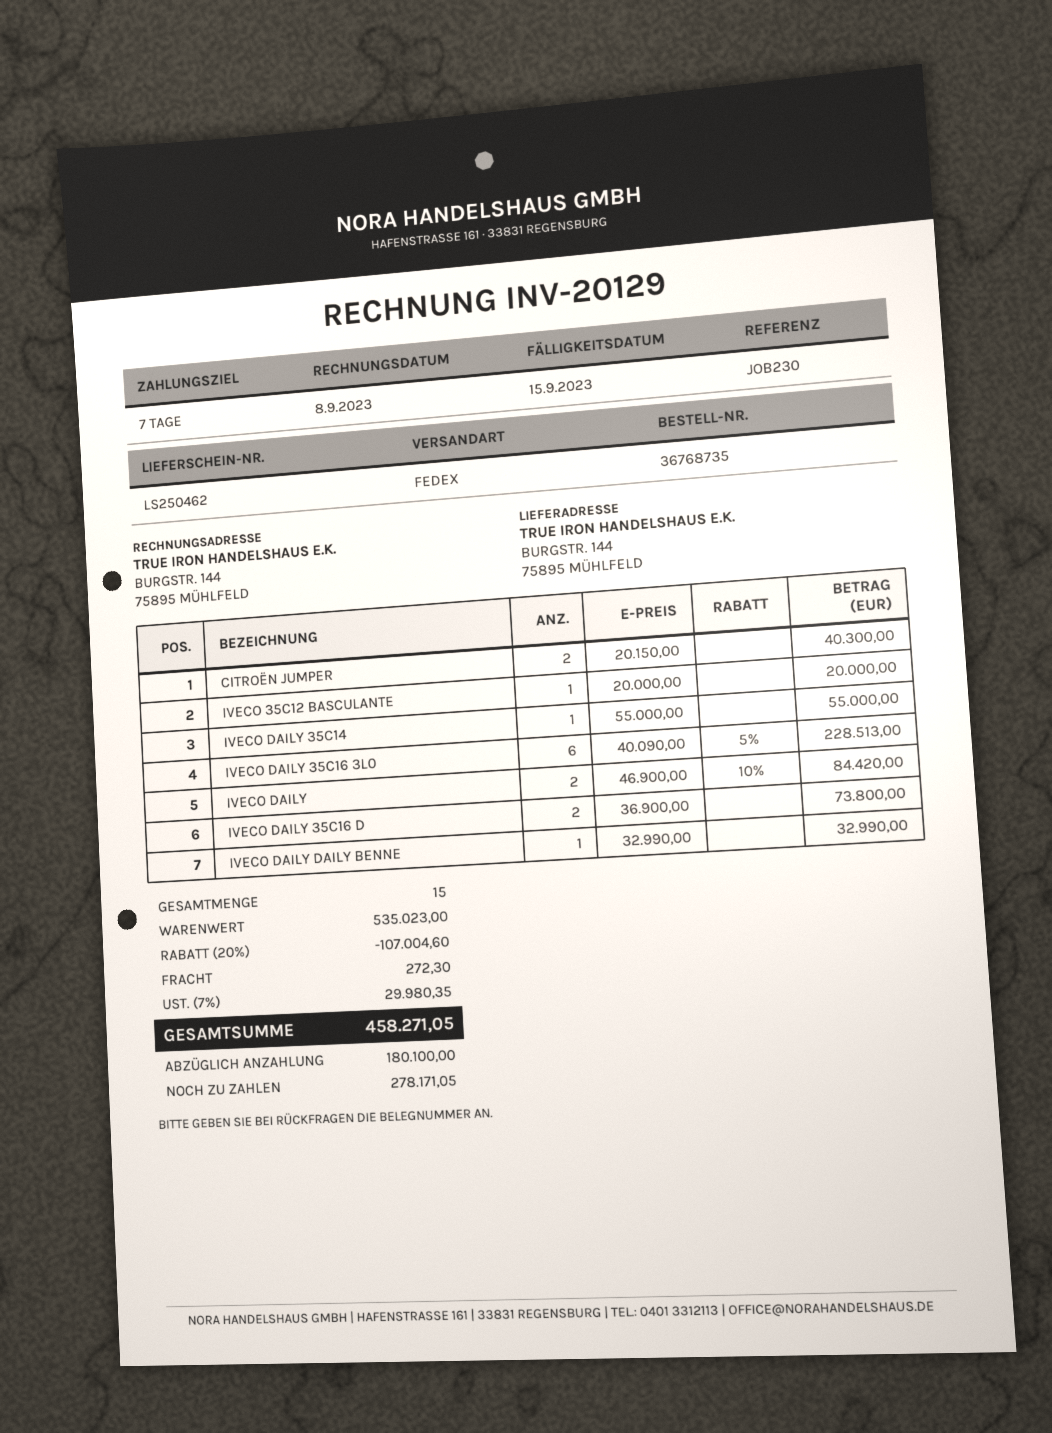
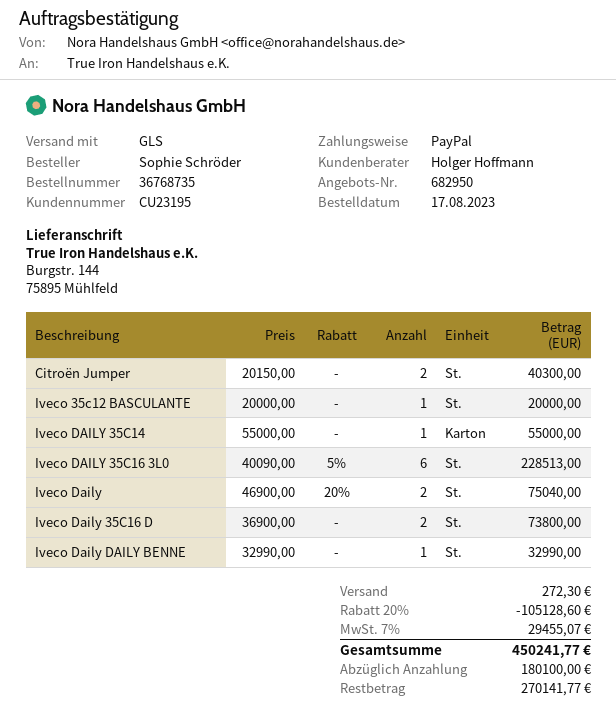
shipping method: FedEx -> GLS
IVECO DAILY: 2 x 46900.00 - 10% = 84420.00 -> 2 x 46900.00 - 20% = 75040.00
discount: 20% = 107004.60 -> 20% = 105128.60
tax: 7% = 29980.35 -> 7% = 29455.07
total: 458271.05 -> 450241.77
balance: 278171.05 -> 270141.77

